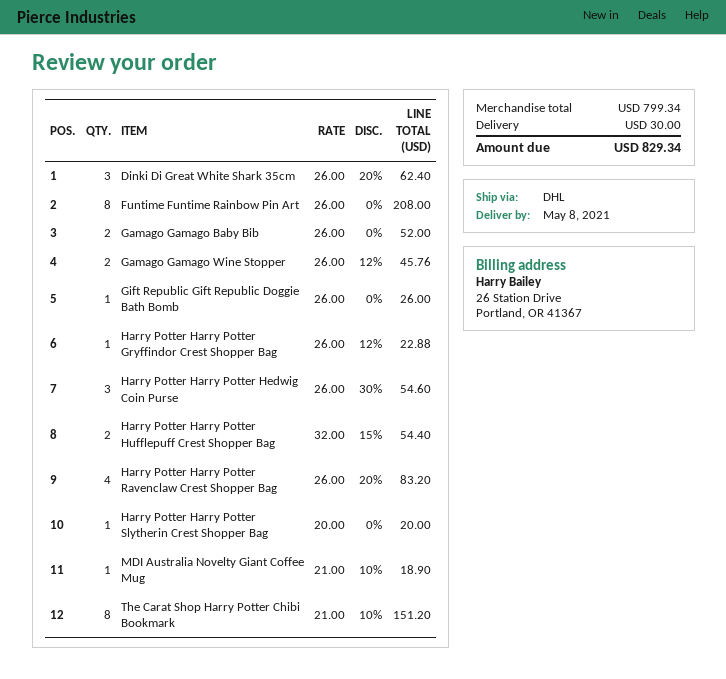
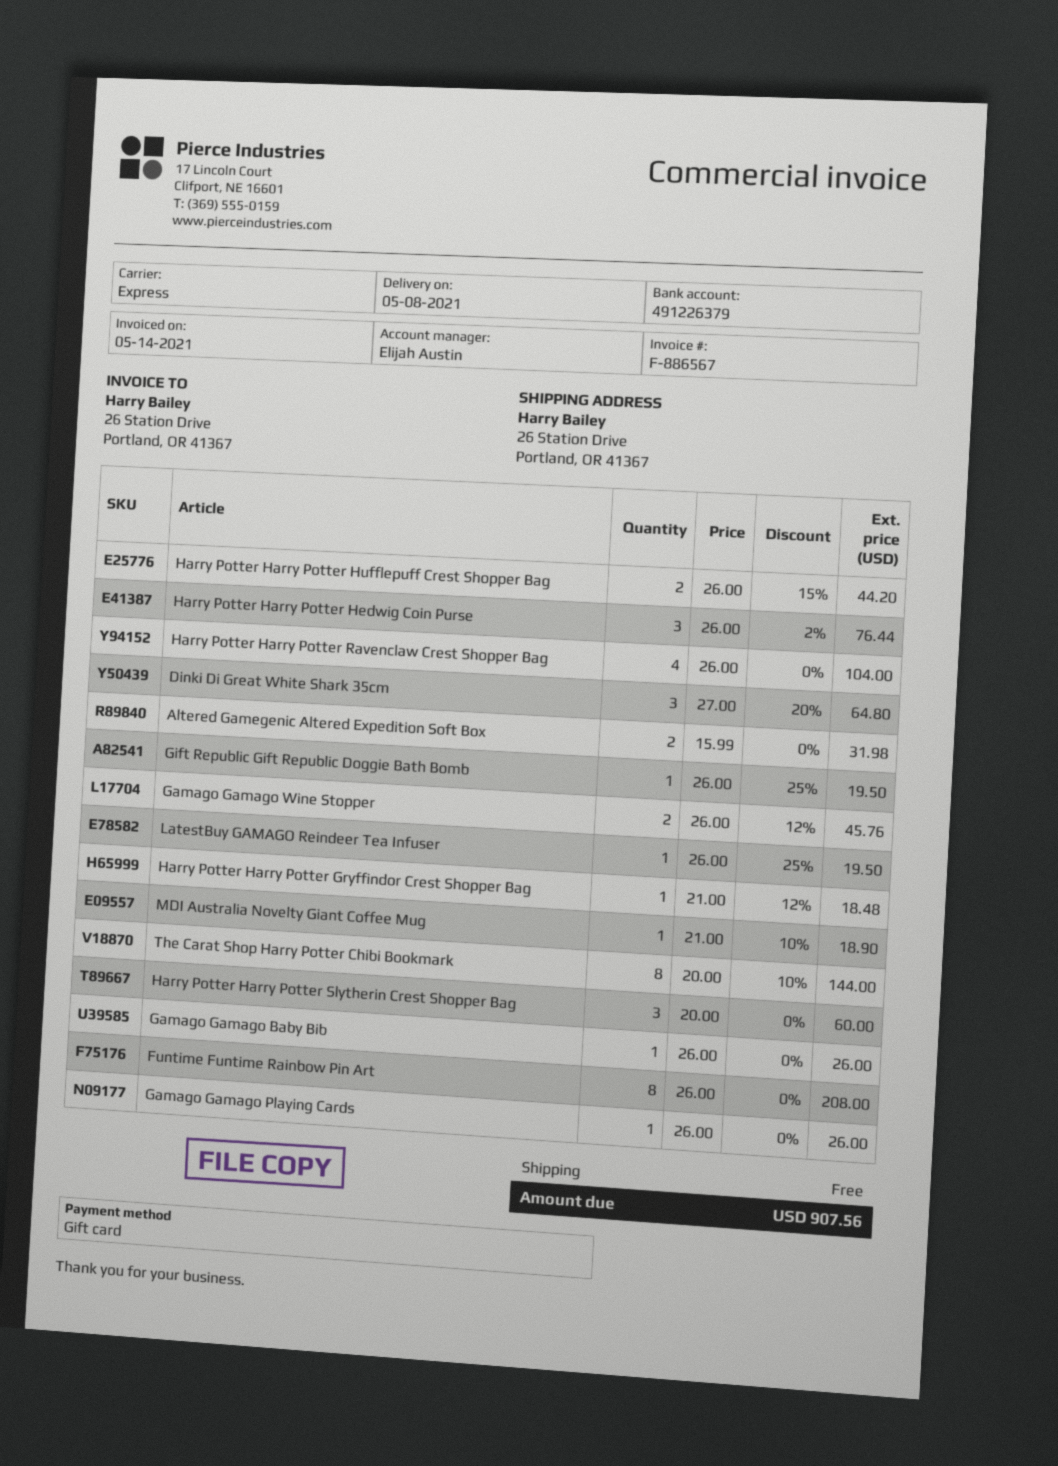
shipping method: DHL -> express
Dinki Di Great White Shark 35cm: 3 x 26.00 - 20% = 62.40 -> 3 x 27.00 - 20% = 64.80
Gamago Gamago Baby Bib: 2 x 26.00 = 52.00 -> 1 x 26.00 = 26.00
Gift Republic Gift Republic Doggie Bath Bomb: 1 x 26.00 = 26.00 -> 1 x 26.00 - 25% = 19.50
Harry Potter Harry Potter Gryffindor Crest Shopper Bag: 1 x 26.00 - 12% = 22.88 -> 1 x 21.00 - 12% = 18.48
Harry Potter Harry Potter Hedwig Coin Purse: 3 x 26.00 - 30% = 54.60 -> 3 x 26.00 - 2% = 76.44
Harry Potter Harry Potter Hufflepuff Crest Shopper Bag: 2 x 32.00 - 15% = 54.40 -> 2 x 26.00 - 15% = 44.20
Harry Potter Harry Potter Ravenclaw Crest Shopper Bag: 4 x 26.00 - 20% = 83.20 -> 4 x 26.00 = 104.00
Harry Potter Harry Potter Slytherin Crest Shopper Bag: 1 x 20.00 = 20.00 -> 3 x 20.00 = 60.00
The Carat Shop Harry Potter Chibi Bookmark: 8 x 21.00 - 10% = 151.20 -> 8 x 20.00 - 10% = 144.00
Altered Gamegenic Altered Expedition Soft Box: none -> 2 x 15.99 = 31.98
LatestBuy GAMAGO Reindeer Tea Infuser: none -> 1 x 26.00 - 25% = 19.50
Gamago Gamago Playing Cards: none -> 1 x 26.00 = 26.00
shipping: 30.00 -> 0.00
total: 829.34 -> 907.56

